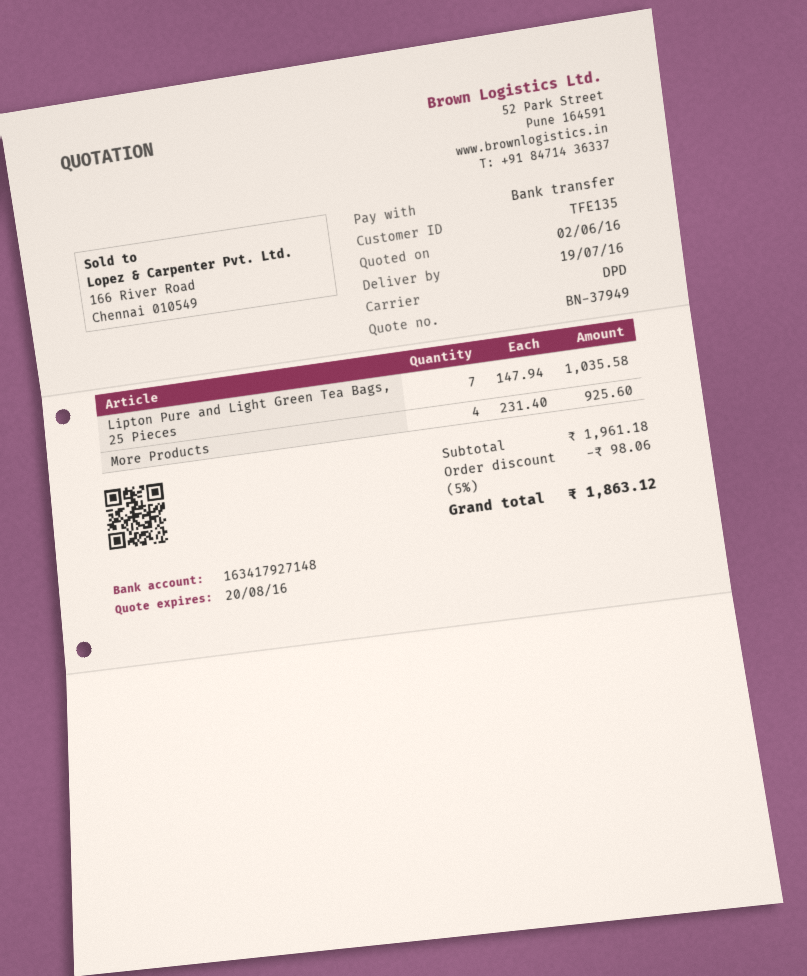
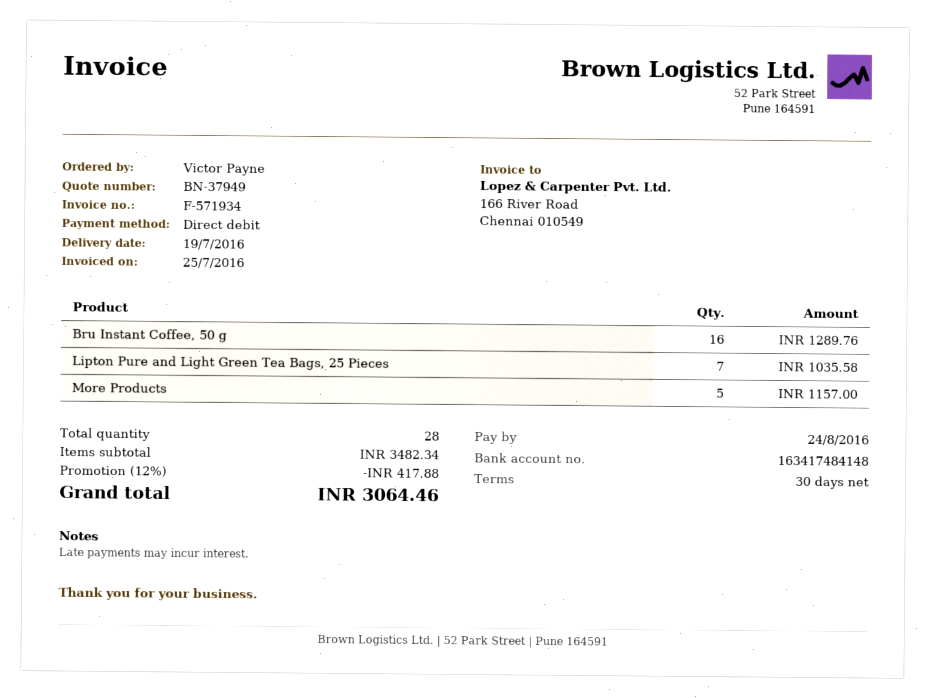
payment method: bank transfer -> direct debit
bank account: 163417927148 -> 163417484148
More Products: 4 for 925.60 -> 5 for 1157.00
Bru Instant Coffee, 50 g: none -> 16 for 1289.76
subtotal: 1961.18 -> 3482.34
discount: 5% = 98.06 -> 12% = 417.88
total: 1863.12 -> 3064.46

